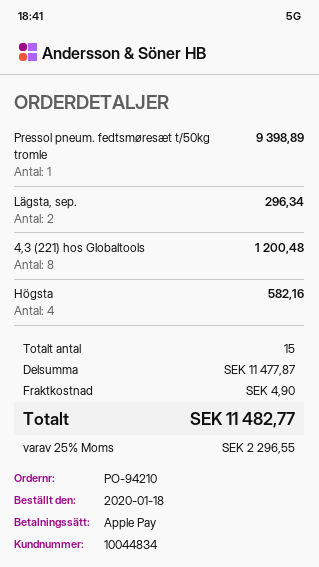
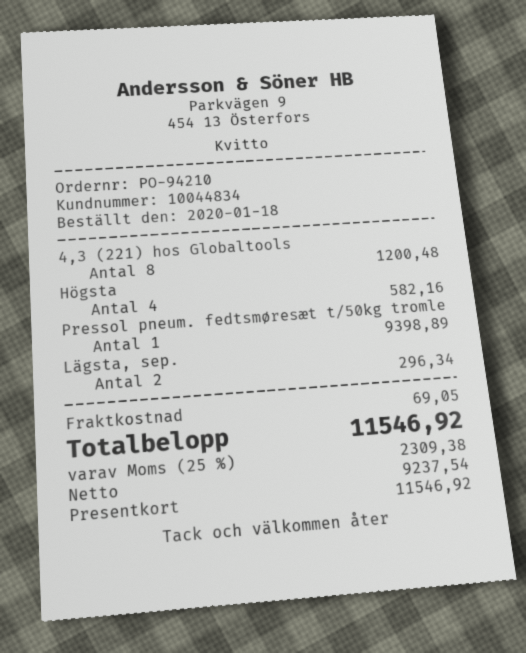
payment method: Apple Pay -> gift card
shipping: 4.90 -> 69.05
tax: 25% = 2296.55 -> 25% = 2309.38
total: 11482.77 -> 11546.92

